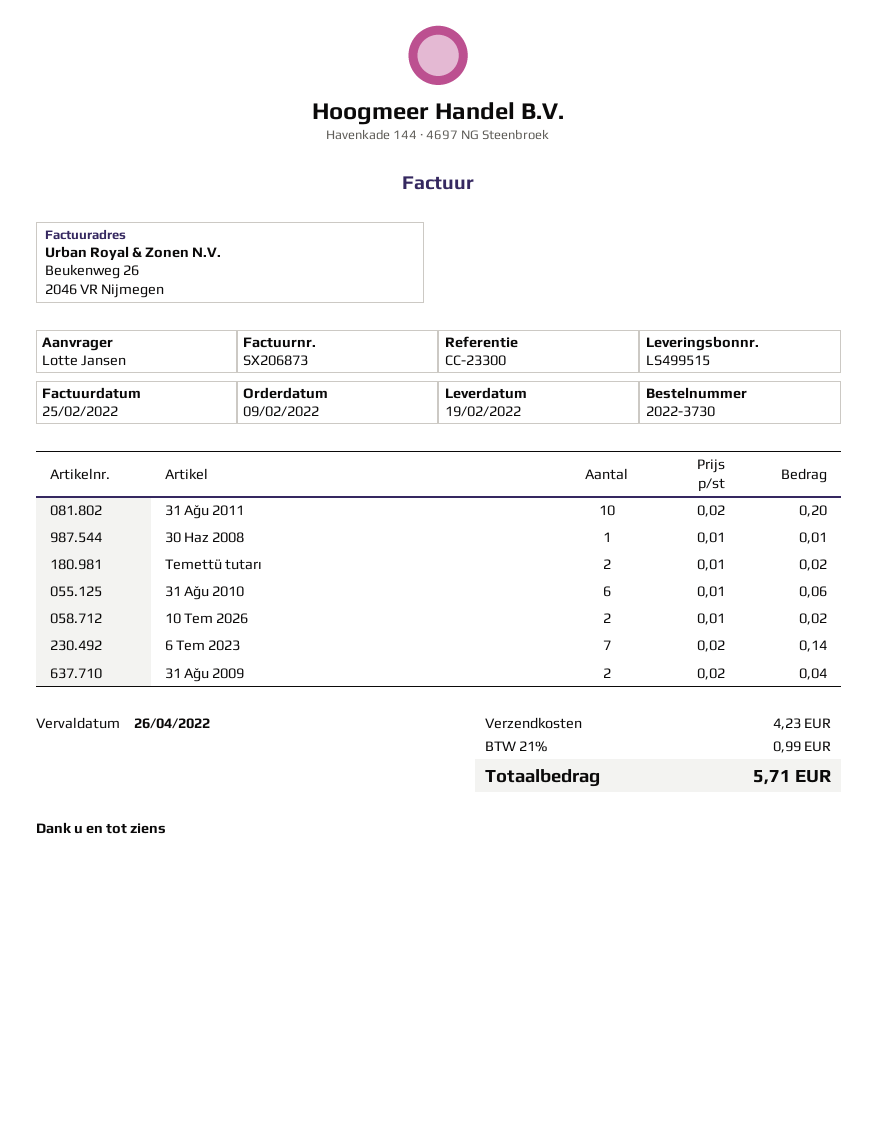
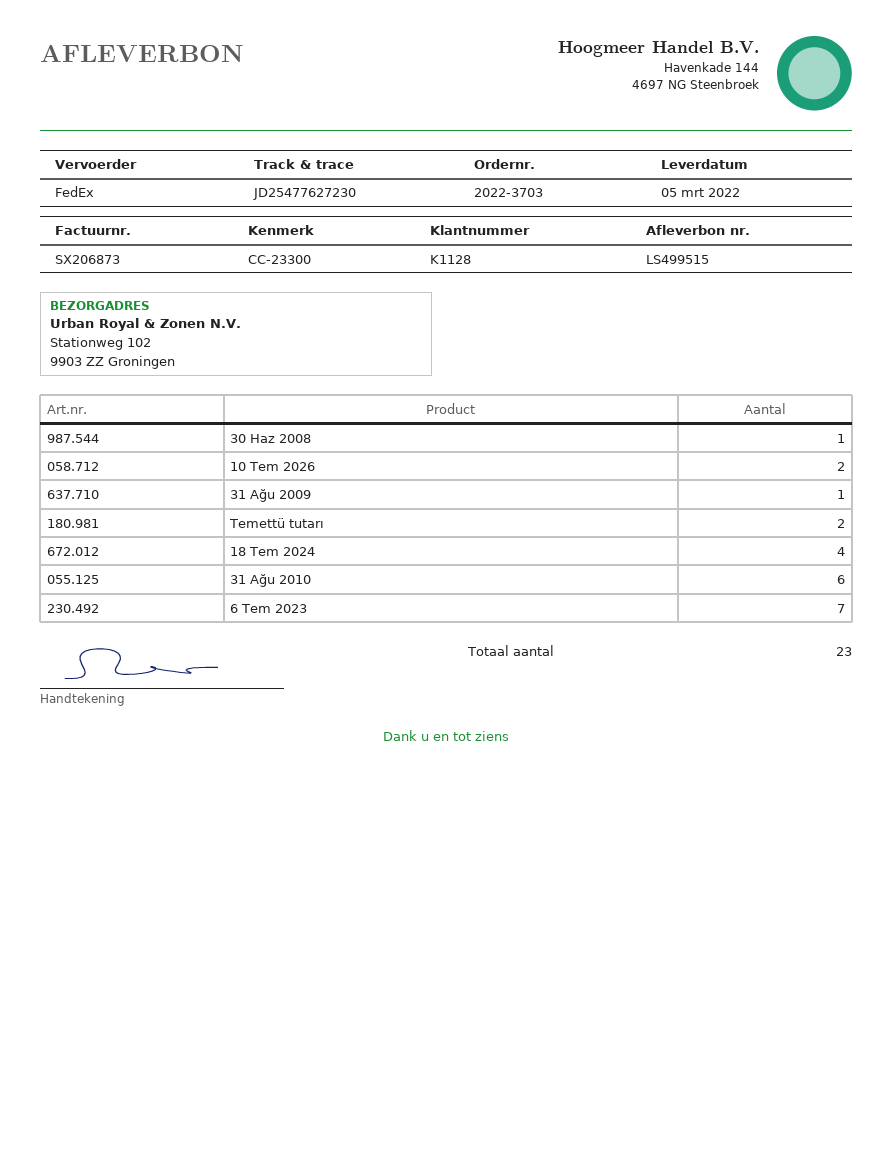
order number: 2022-3730 -> 2022-3703
delivery date: 2022-02-19 -> 2022-03-05
31 Ağu 2011: 10 -> none
31 Ağu 2009: 2 -> 1
18 Tem 2024: none -> 4

